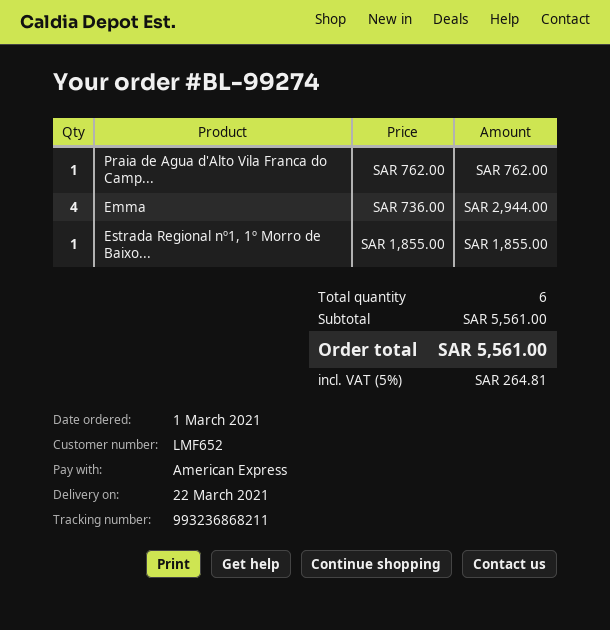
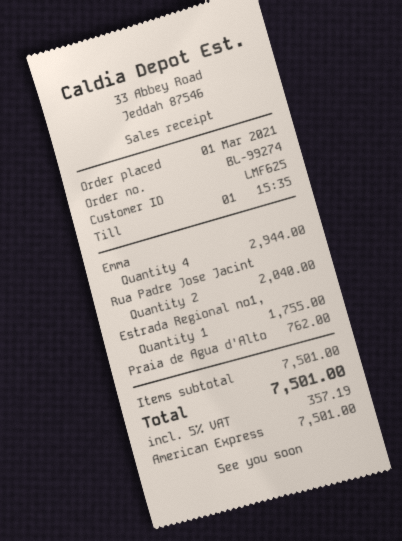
customer number: LMF652 -> LMF625
Estrada Regional nº1, 1º Morro de Baixo...: 1 for 1855.00 -> 1 for 1755.00
Rua Padre Jose Jacint: none -> 2 for 2040.00
subtotal: 5561.00 -> 7501.00
tax: 5% = 264.81 -> 5% = 357.19
total: 5561.00 -> 7501.00

